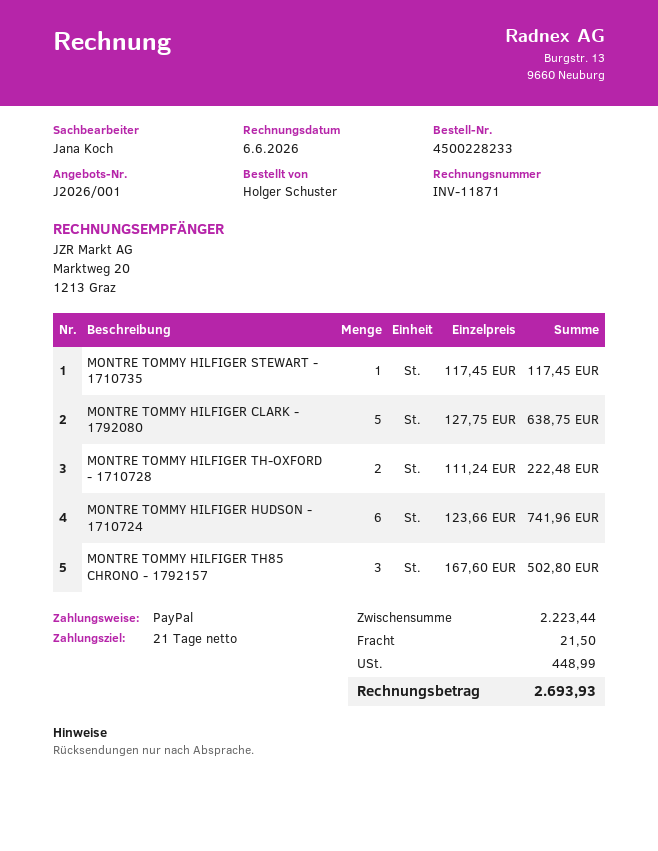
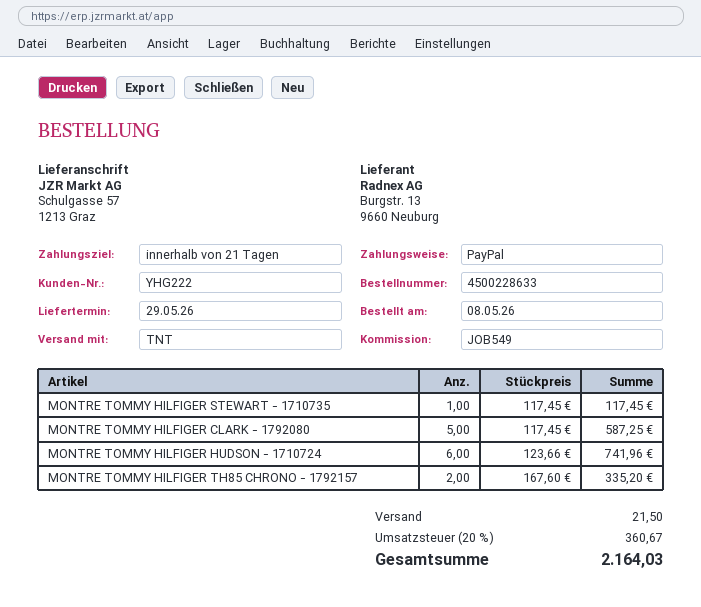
order number: 4500228233 -> 4500228633
MONTRE TOMMY HILFIGER CLARK - 1792080: 5 x 127.75 = 638.75 -> 5 x 117.45 = 587.25
MONTRE TOMMY HILFIGER TH-OXFORD - 1710728: 2 x 111.24 = 222.48 -> none
MONTRE TOMMY HILFIGER TH85 CHRONO - 1792157: 3 x 167.60 = 502.80 -> 2 x 167.60 = 335.20
tax: 448.99 -> 360.67
total: 2693.93 -> 2164.03

